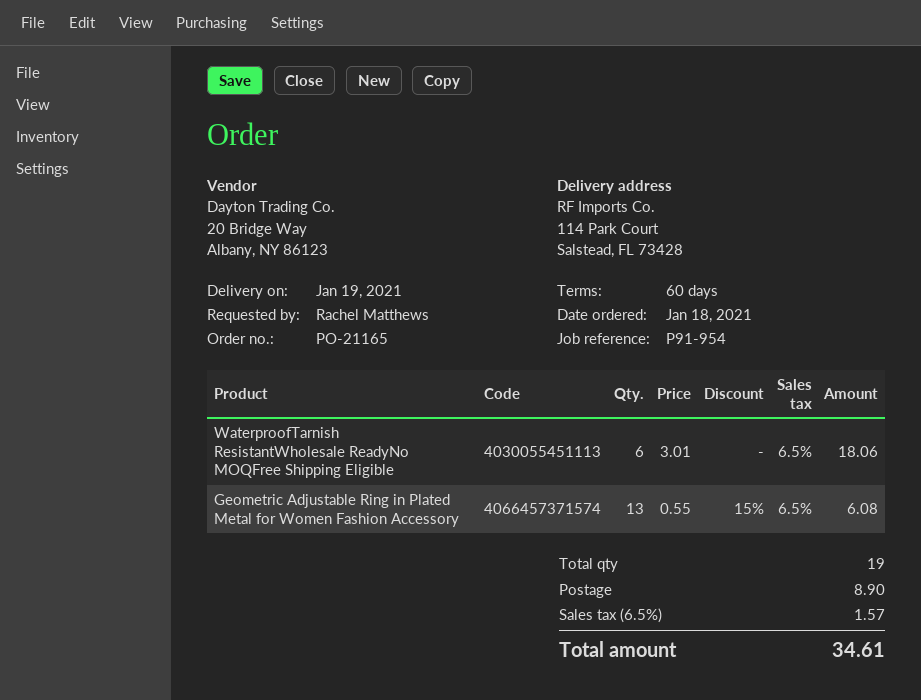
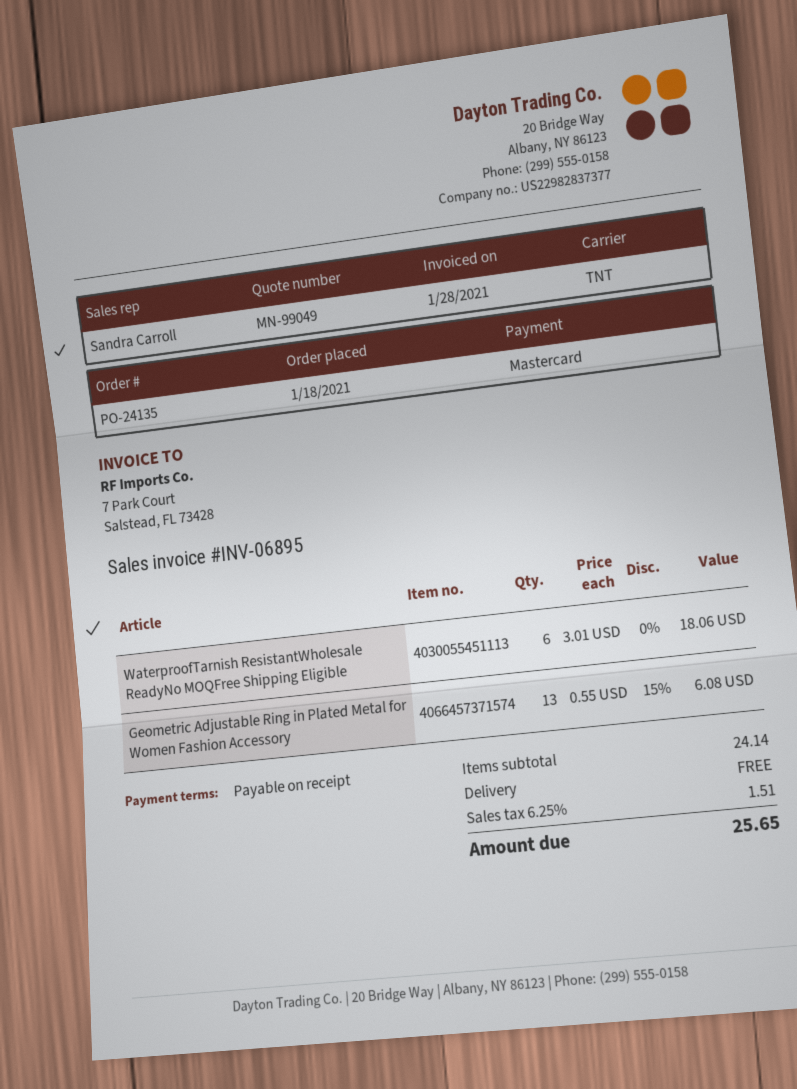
order number: PO-21165 -> PO-24135
payment terms: 60 days -> on receipt
shipping: 8.90 -> 0.00
tax: 6.5% = 1.57 -> 6.25% = 1.51
total: 34.61 -> 25.65

